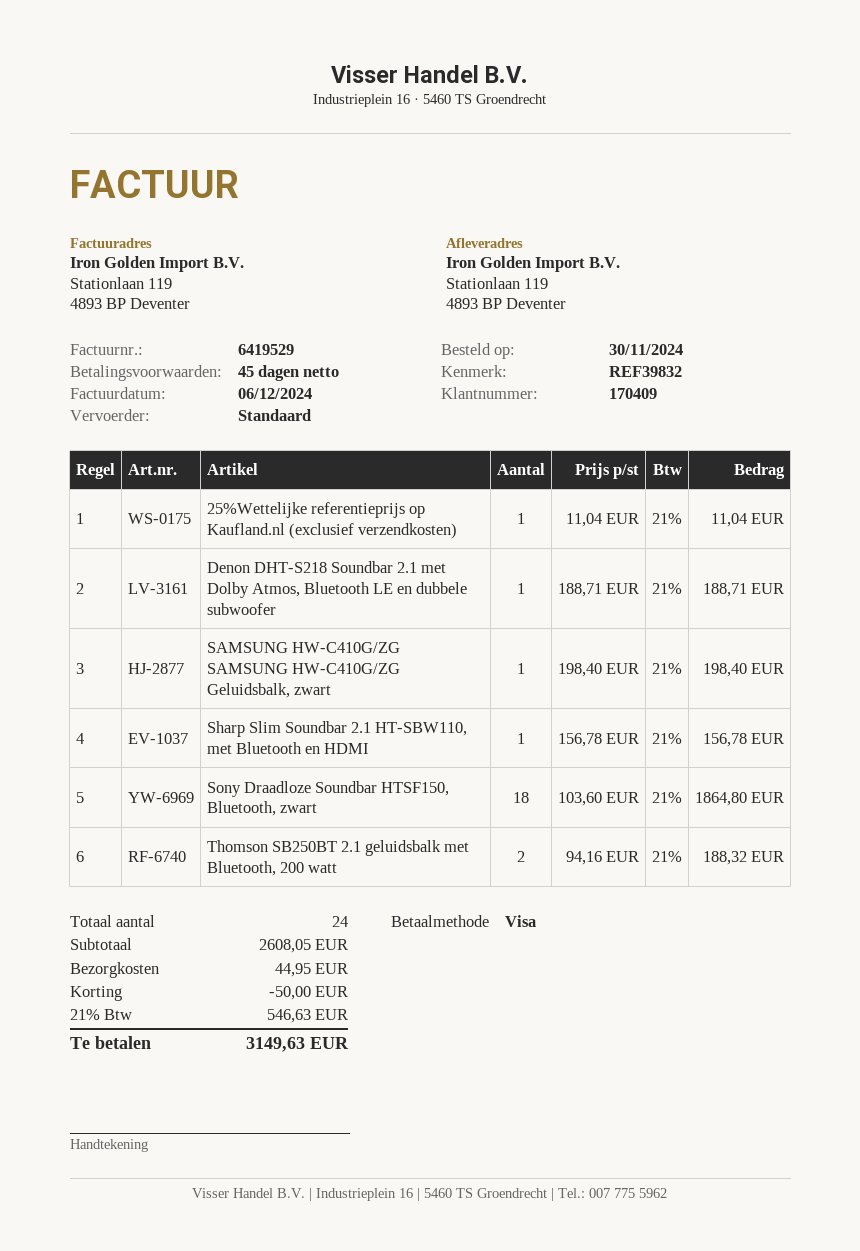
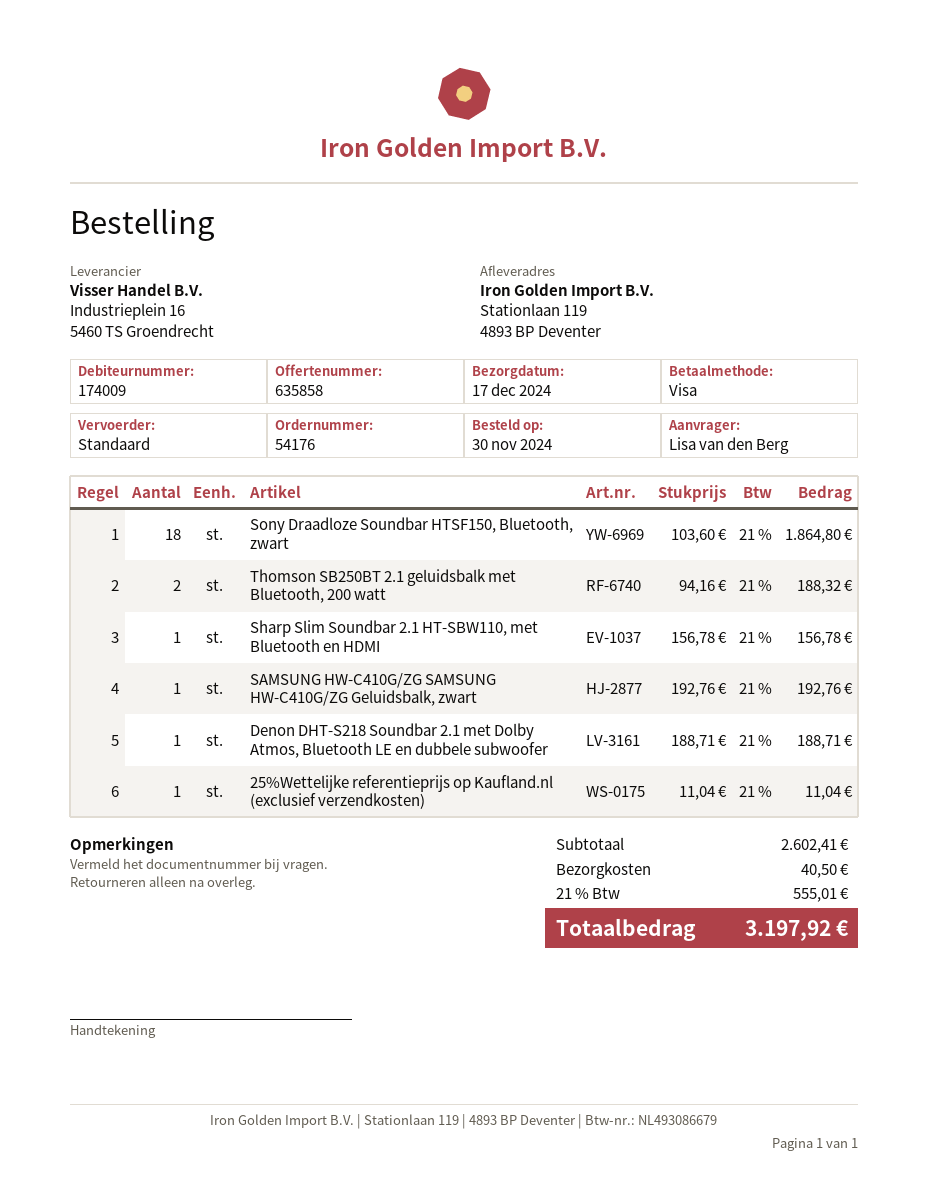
customer number: 170409 -> 174009
SAMSUNG HW-C410G/ZG SAMSUNG HW-C410G/ZG Geluidsbalk, zwart: 1 x 198.40 = 198.40 -> 1 x 192.76 = 192.76
subtotal: 2608.05 -> 2602.41
discount: 50.00 -> none
shipping: 44.95 -> 40.50
tax: 21% = 546.63 -> 21% = 555.01
total: 3149.63 -> 3197.92

